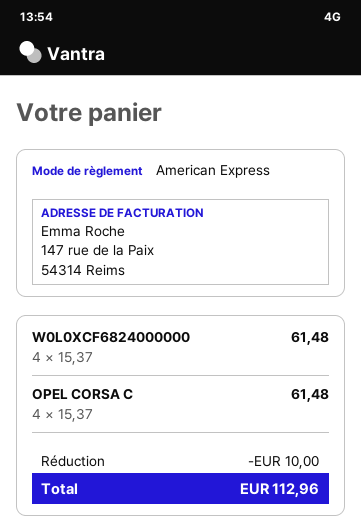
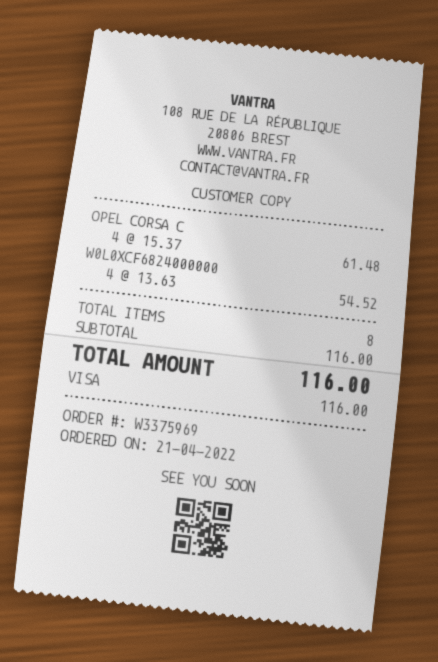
payment method: American Express -> Visa
W0L0XCF6824000000: 4 x 15.37 = 61.48 -> 4 x 13.63 = 54.52
discount: 10.00 -> none
total: 112.96 -> 116.00

